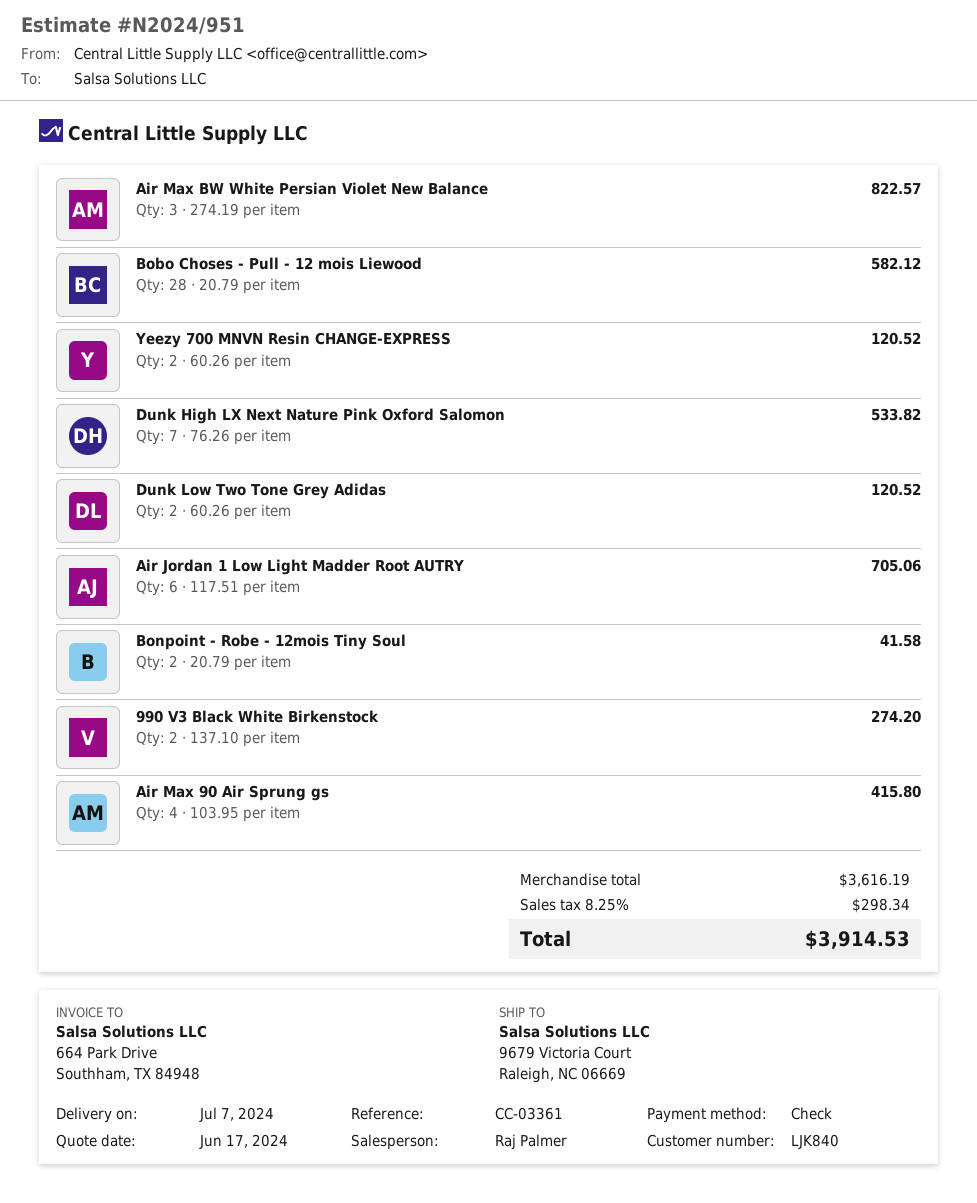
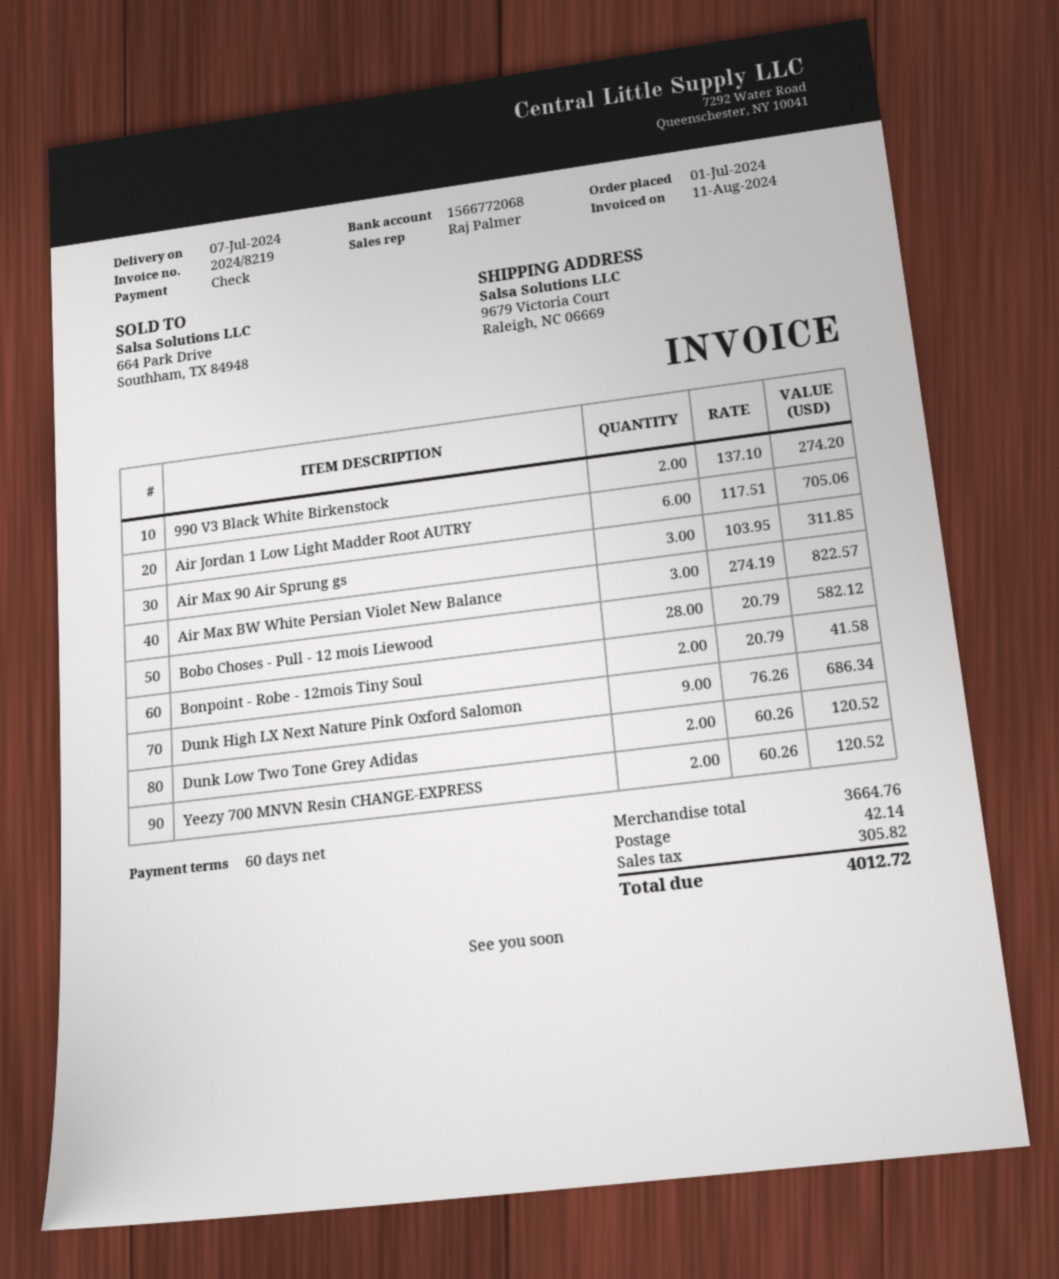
Dunk High LX Next Nature Pink Oxford Salomon: 7 x 76.26 = 533.82 -> 9 x 76.26 = 686.34
Air Max 90 Air Sprung gs: 4 x 103.95 = 415.80 -> 3 x 103.95 = 311.85
subtotal: 3616.19 -> 3664.76
shipping: none -> 42.14
tax: 298.34 -> 305.82
total: 3914.53 -> 4012.72

